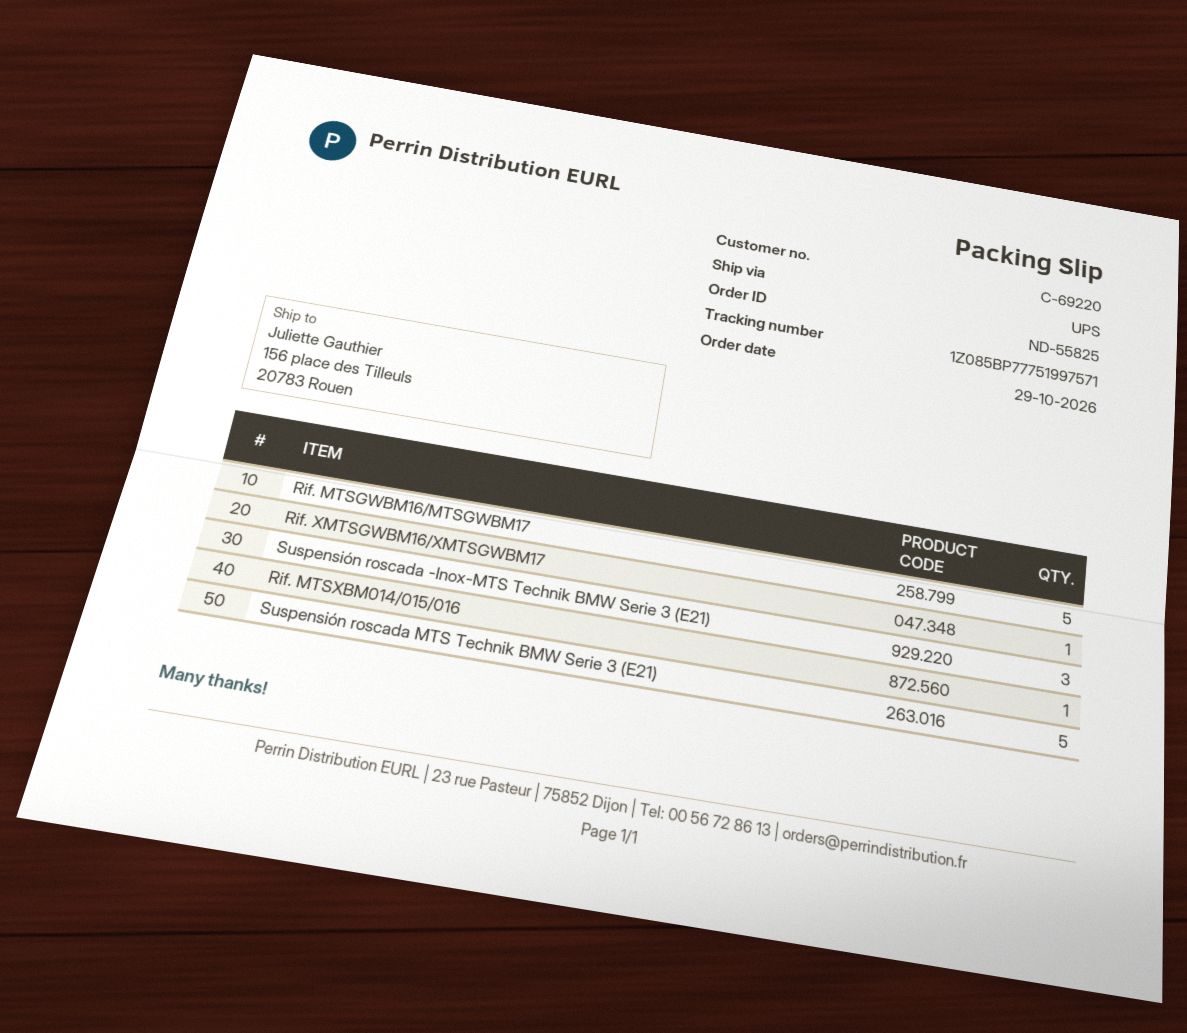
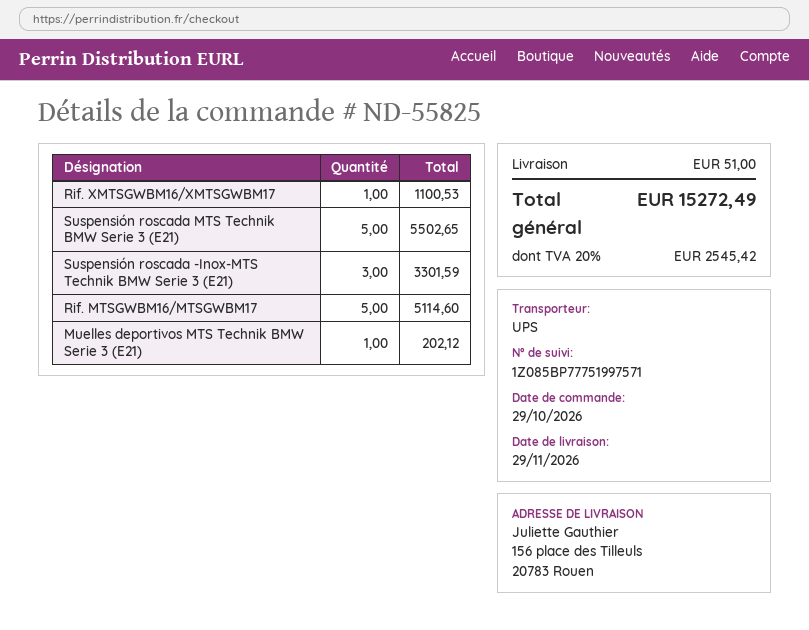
Rif. MTSXBM014/015/016: 1 -> none
Muelles deportivos MTS Technik BMW Serie 3 (E21): none -> 1

